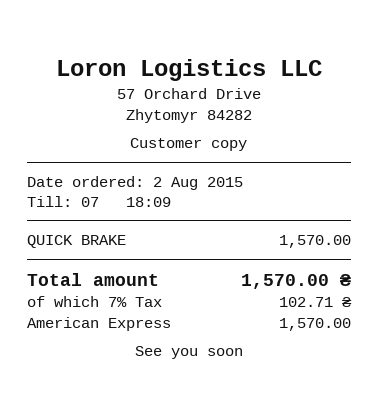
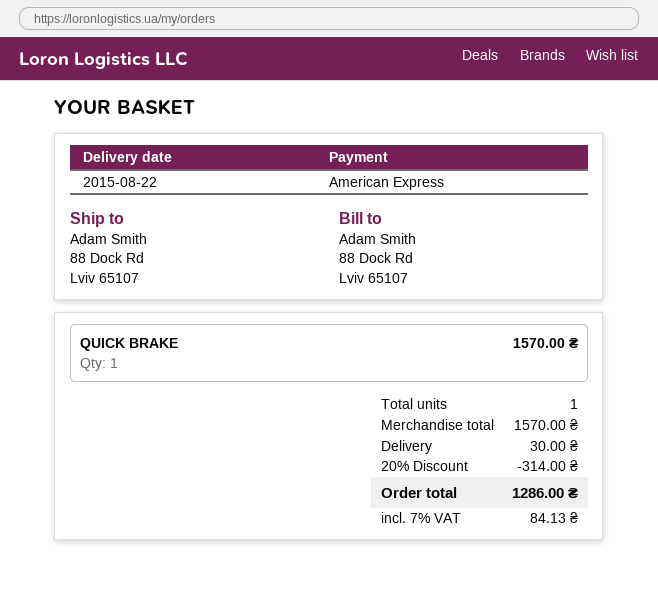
discount: none -> 20% = 314.00
shipping: none -> 30.00
tax: 7% = 102.71 -> 7% = 84.13
total: 1570.00 -> 1286.00

